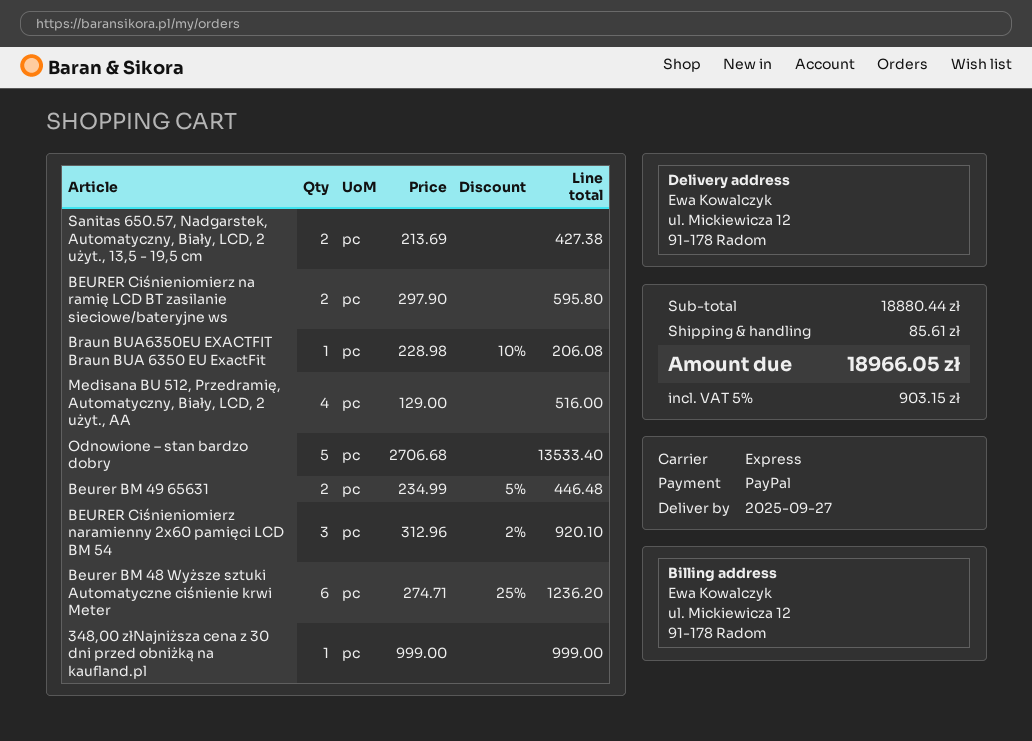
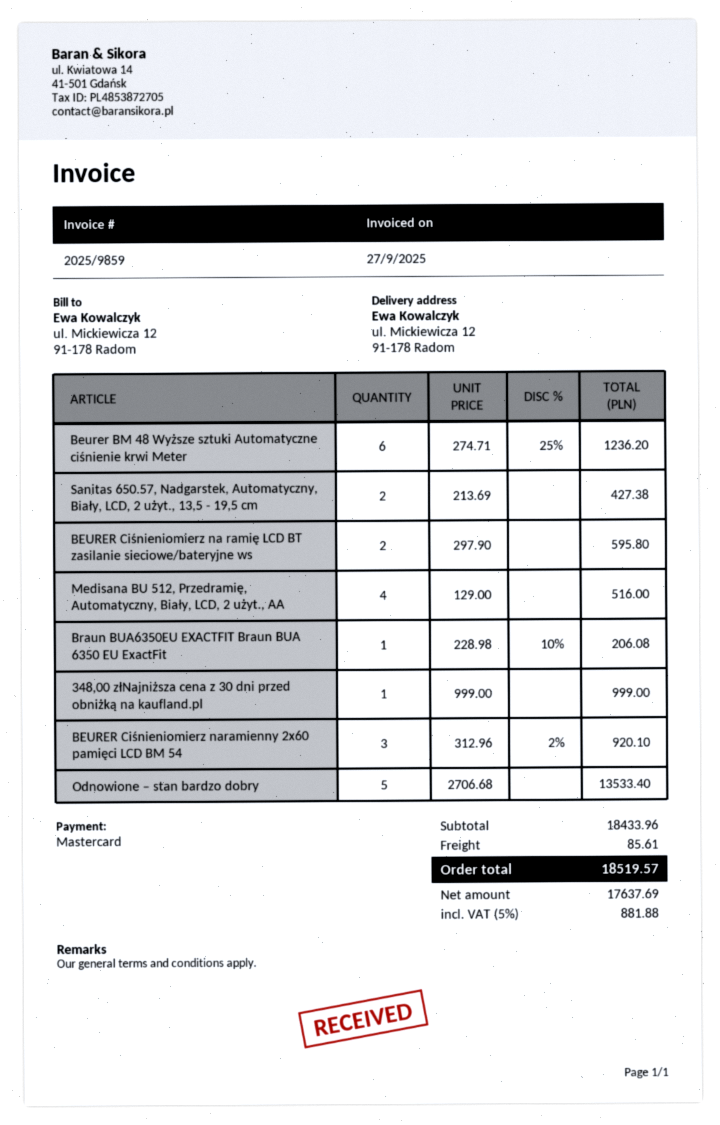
payment method: PayPal -> Mastercard
Beurer BM 49 65631: 2 x 234.99 - 5% = 446.48 -> none
subtotal: 18880.44 -> 18433.96
tax: 5% = 903.15 -> 5% = 881.88
total: 18966.05 -> 18519.57

